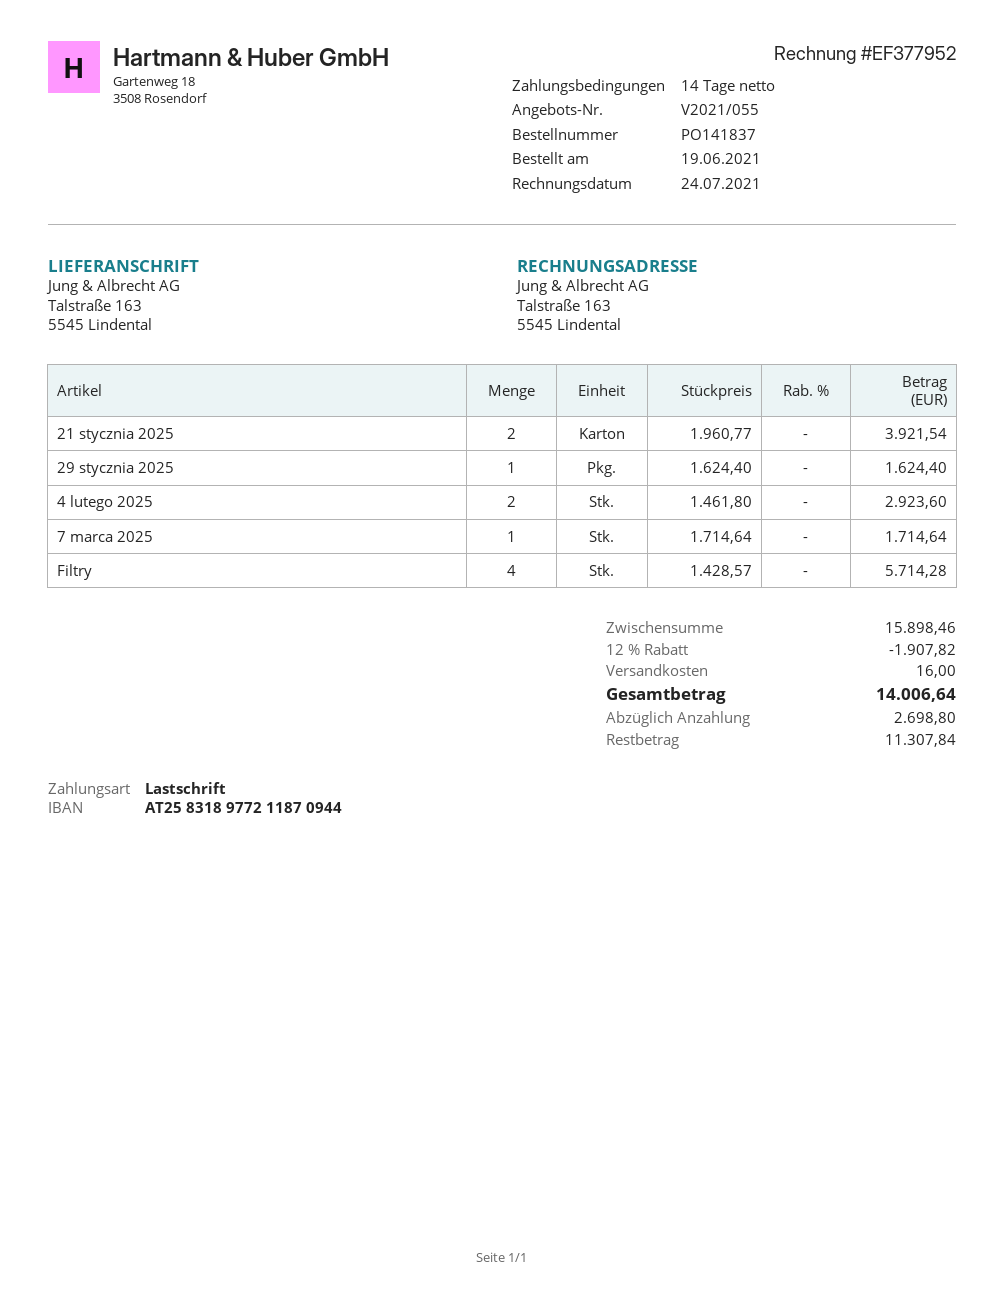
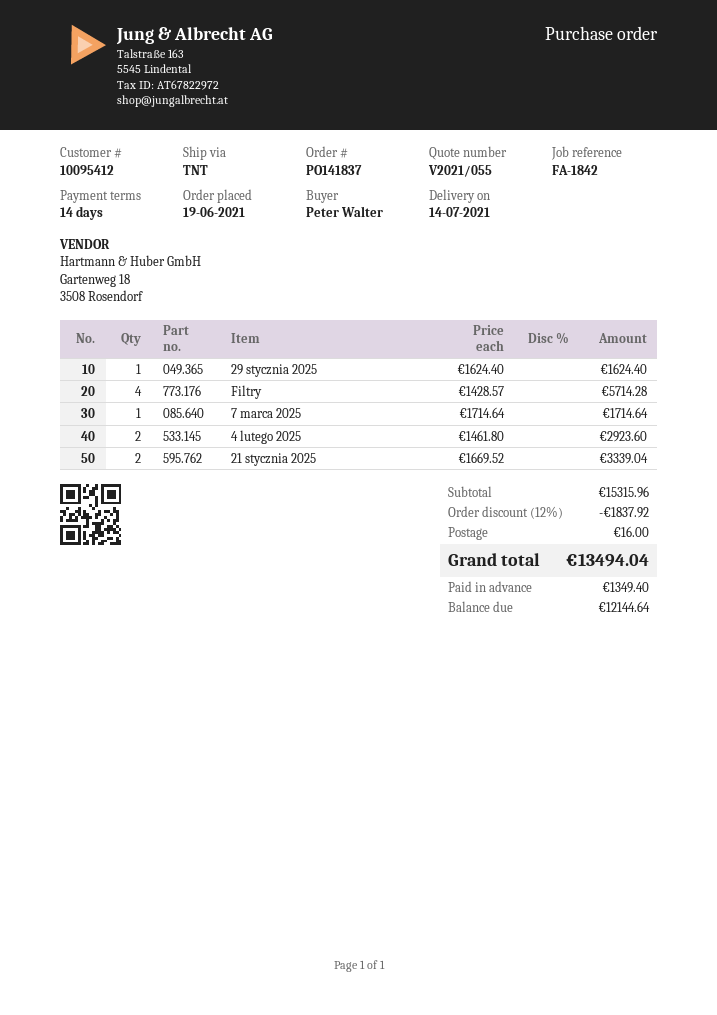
21 stycznia 2025: 2 x 1960.77 = 3921.54 -> 2 x 1669.52 = 3339.04
subtotal: 15898.46 -> 15315.96
discount: 12% = 1907.82 -> 12% = 1837.92
total: 14006.64 -> 13494.04
deposit: 2698.80 -> 1349.40
balance: 11307.84 -> 12144.64

